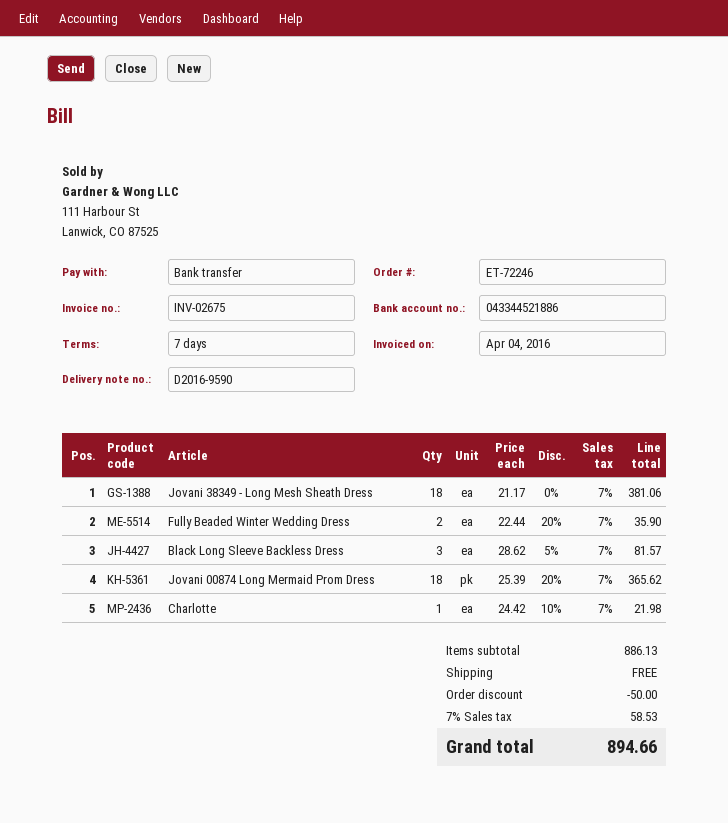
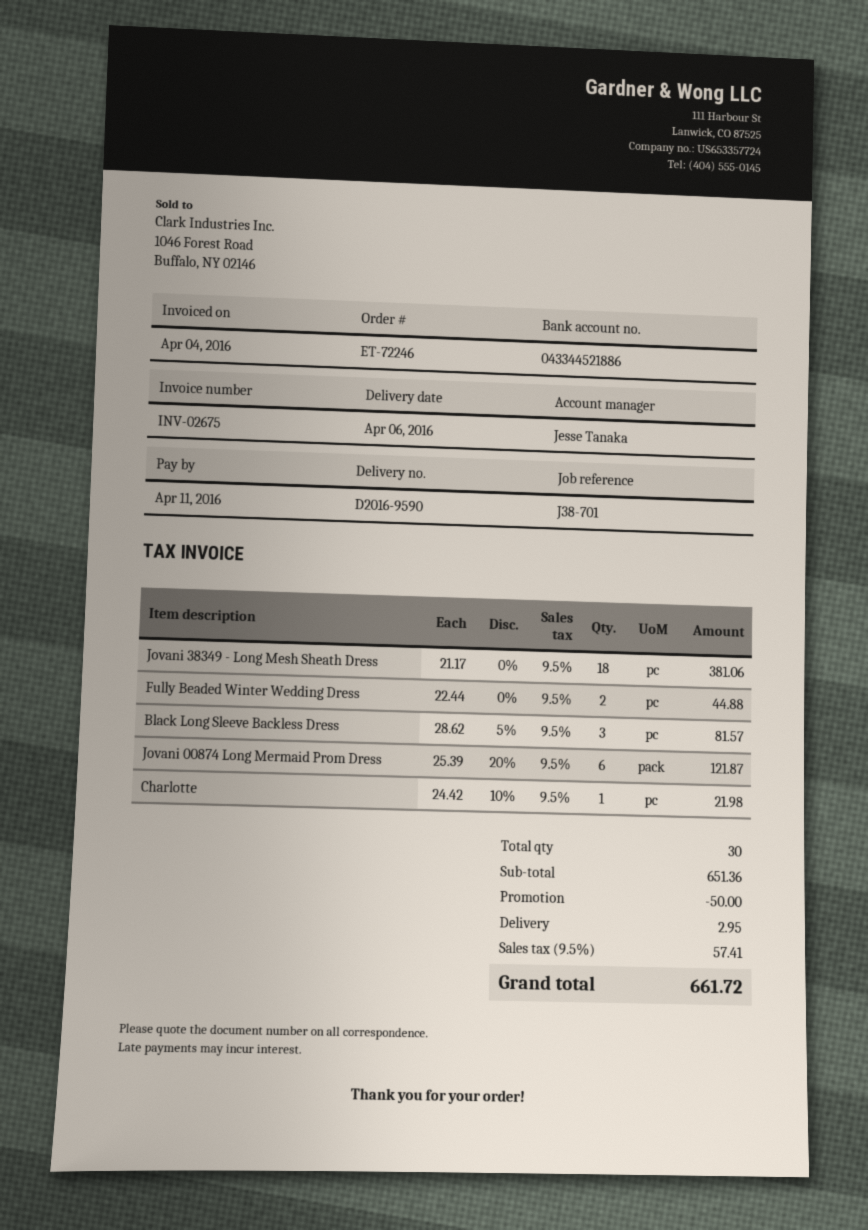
Fully Beaded Winter Wedding Dress: 2 x 22.44 - 20% = 35.90 -> 2 x 22.44 = 44.88
Jovani 00874 Long Mermaid Prom Dress: 18 x 25.39 - 20% = 365.62 -> 6 x 25.39 - 20% = 121.87
subtotal: 886.13 -> 651.36
shipping: 0.00 -> 2.95
tax: 7% = 58.53 -> 9.5% = 57.41
total: 894.66 -> 661.72

